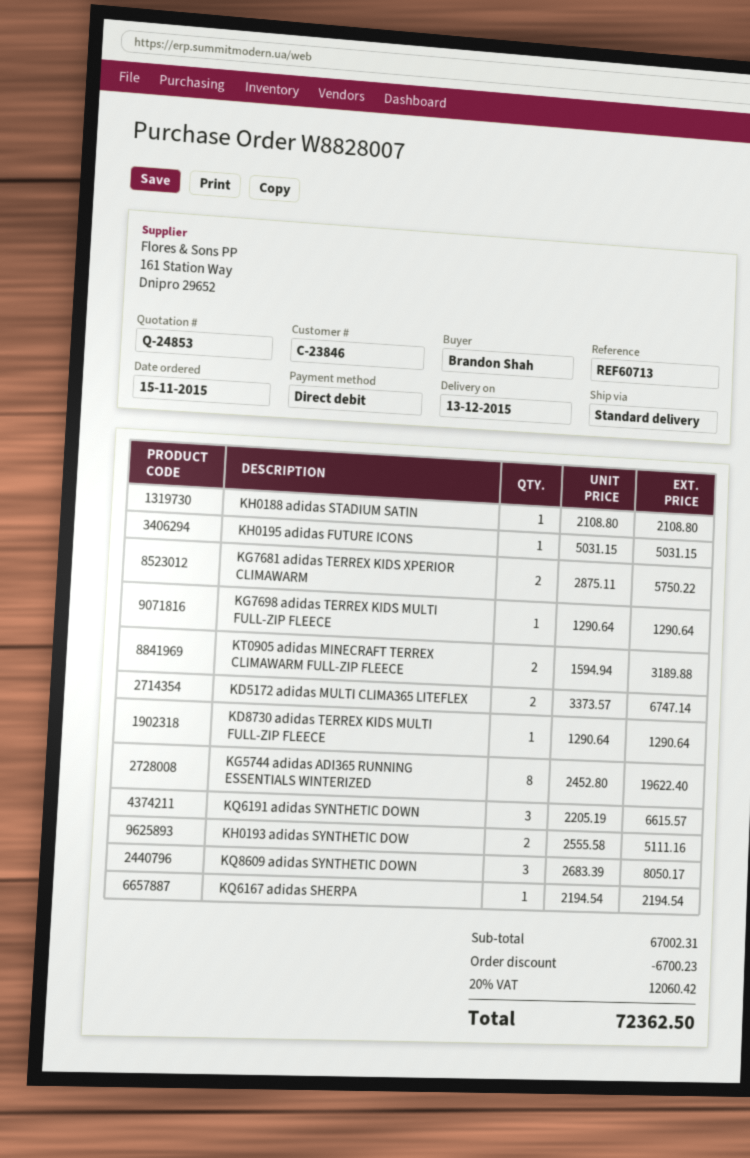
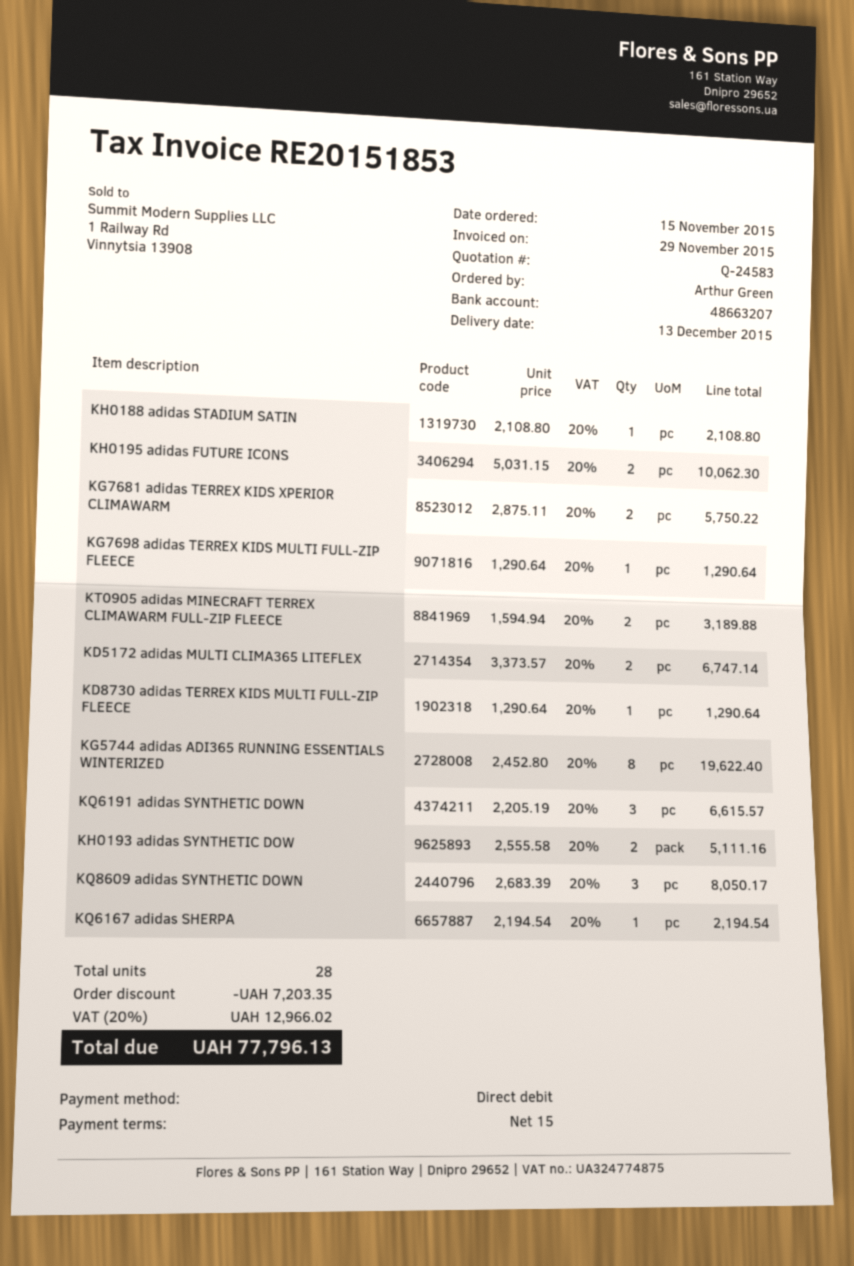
quote number: Q-24853 -> Q-24583
ordered by: Brandon Shah -> Arthur Green
KH0195 adidas FUTURE ICONS: 1 x 5031.15 = 5031.15 -> 2 x 5031.15 = 10062.30
discount: 6700.23 -> 7203.35
tax: 20% = 12060.42 -> 20% = 12966.02
total: 72362.50 -> 77796.13

